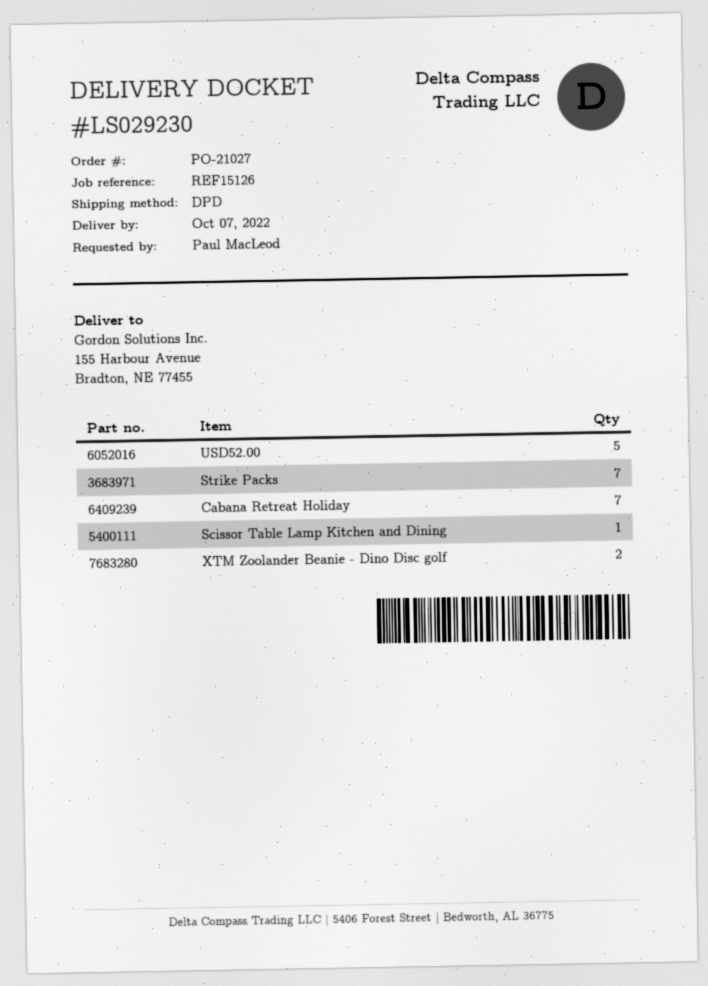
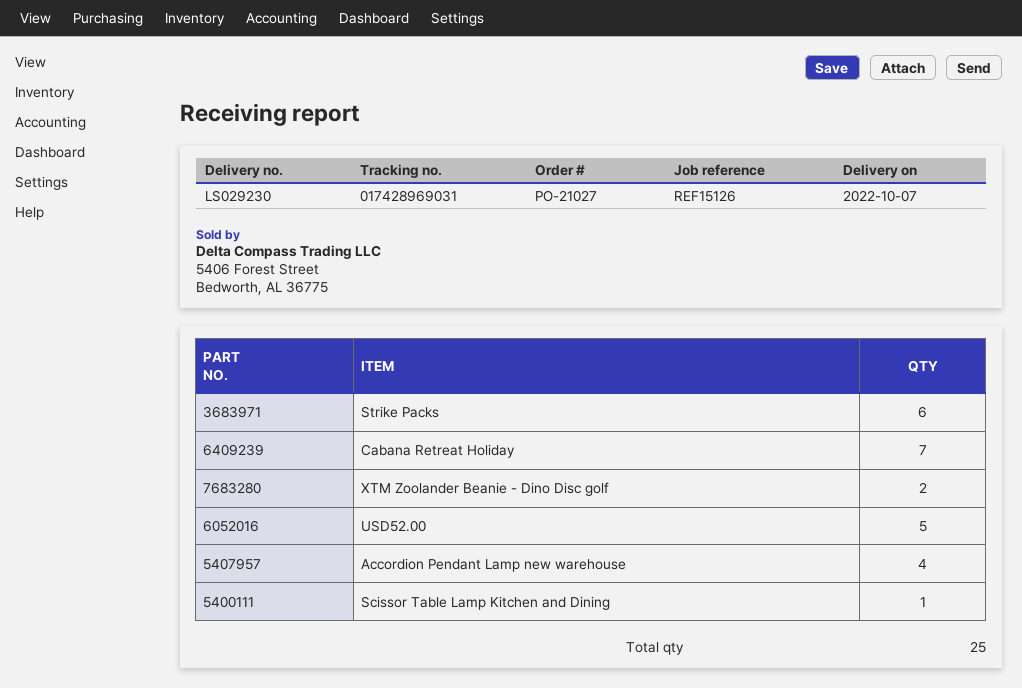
Strike Packs: 7 -> 6
Accordion Pendant Lamp new warehouse: none -> 4

